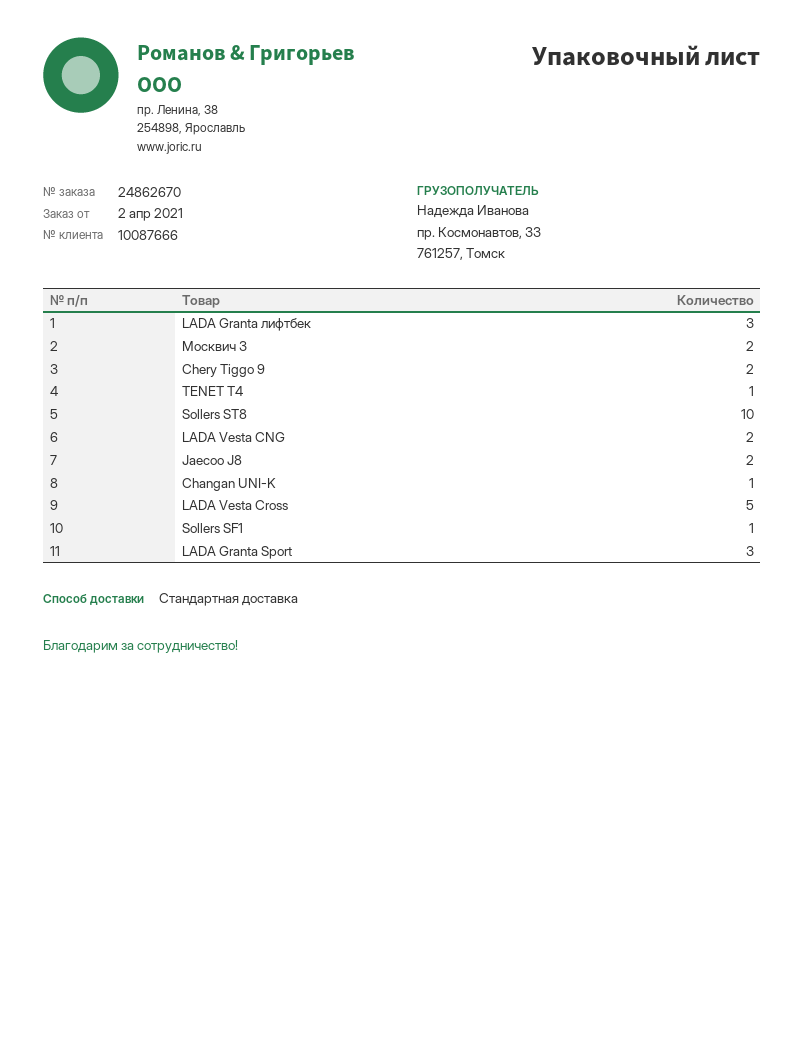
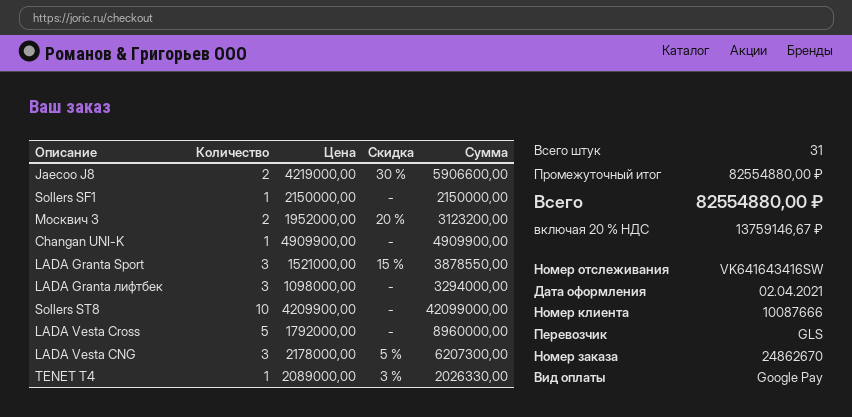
shipping method: standard -> GLS
Chery Tiggo 9: 2 -> none
LADA Vesta CNG: 2 -> 3

